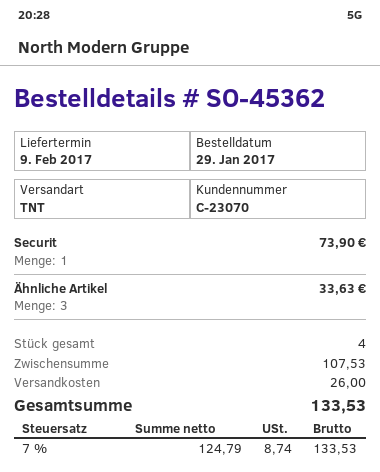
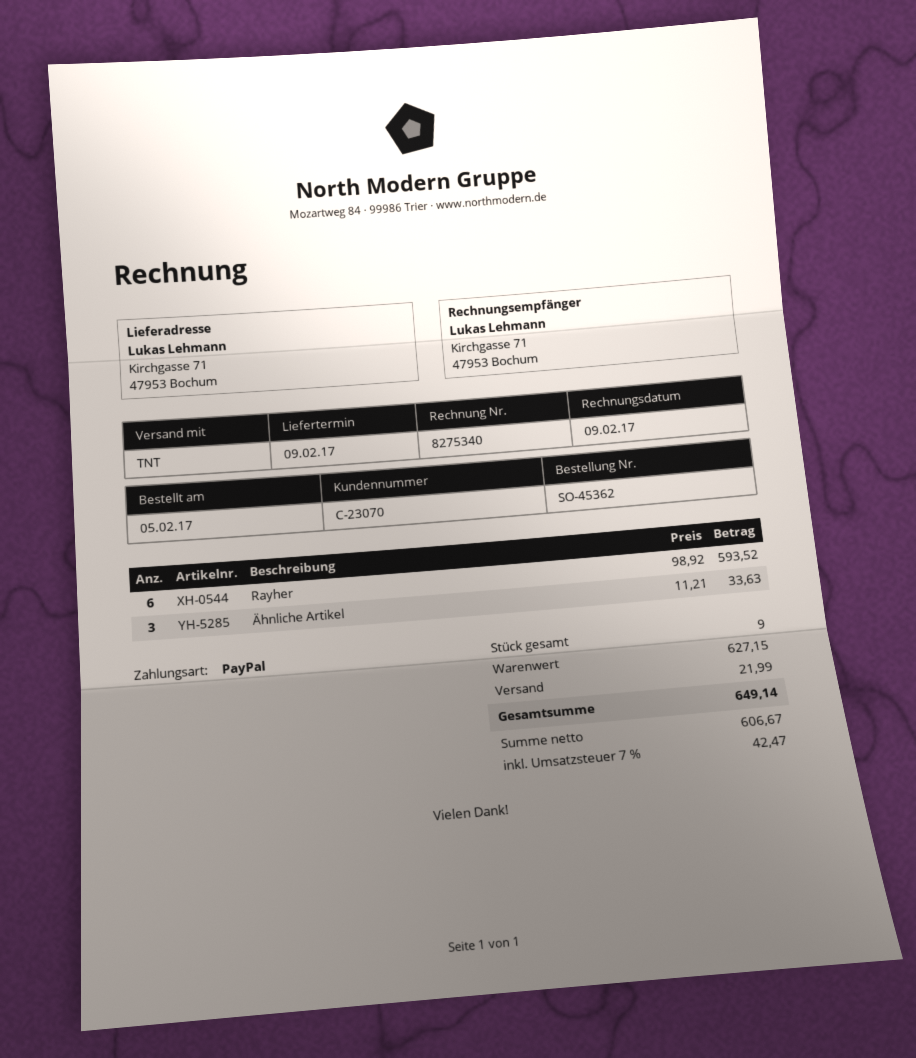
order date: 2017-01-29 -> 2017-02-05
Securit: 1 for 73.90 -> none
Rayher: none -> 6 for 593.52
total quantity: 4 -> 9
subtotal: 107.53 -> 627.15
shipping: 26.00 -> 21.99
net: 124.79 -> 606.67
tax: 7% = 8.74 -> 7% = 42.47
total: 133.53 -> 649.14

